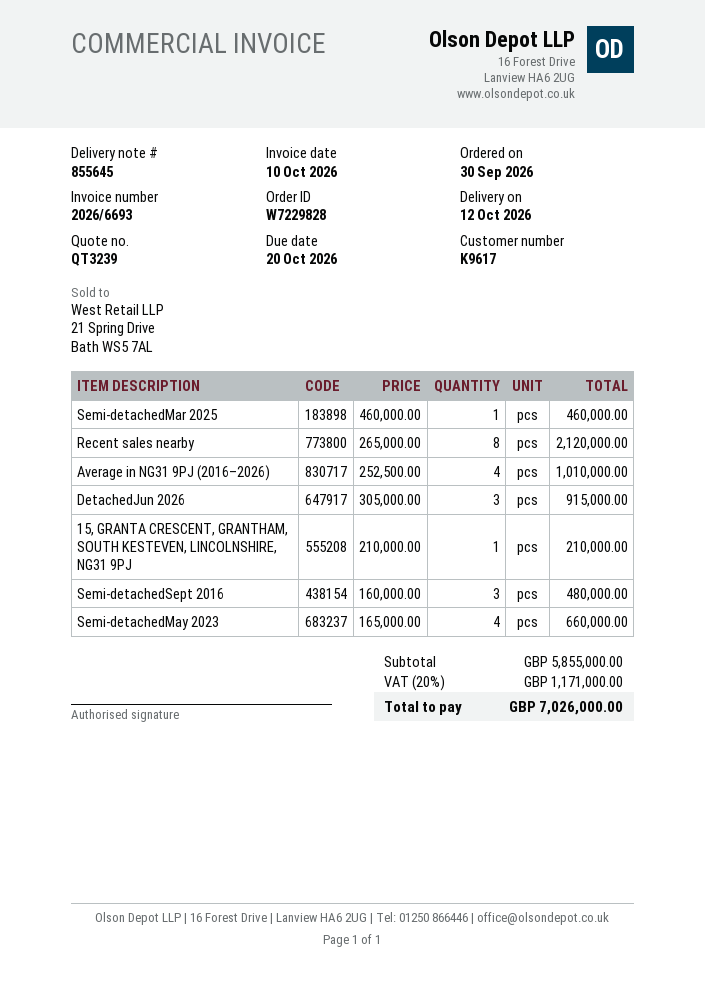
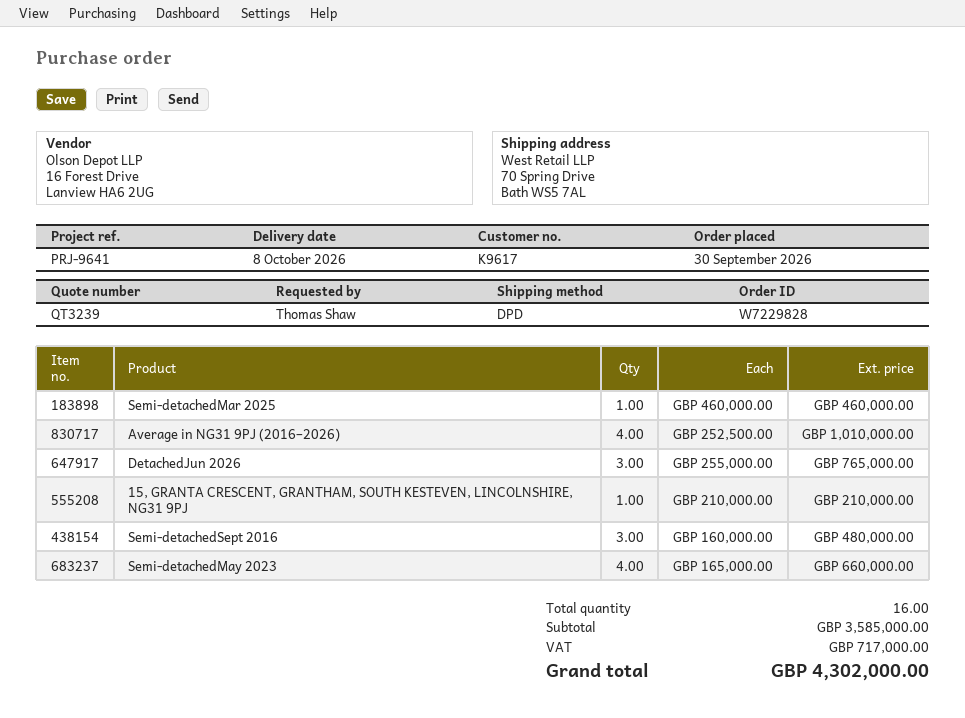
delivery date: 2026-10-12 -> 2026-10-08
Recent sales nearby: 8 x 265000.00 = 2120000.00 -> none
DetachedJun 2026: 3 x 305000.00 = 915000.00 -> 3 x 255000.00 = 765000.00
subtotal: 5855000.00 -> 3585000.00
tax: 1171000.00 -> 717000.00
total: 7026000.00 -> 4302000.00

